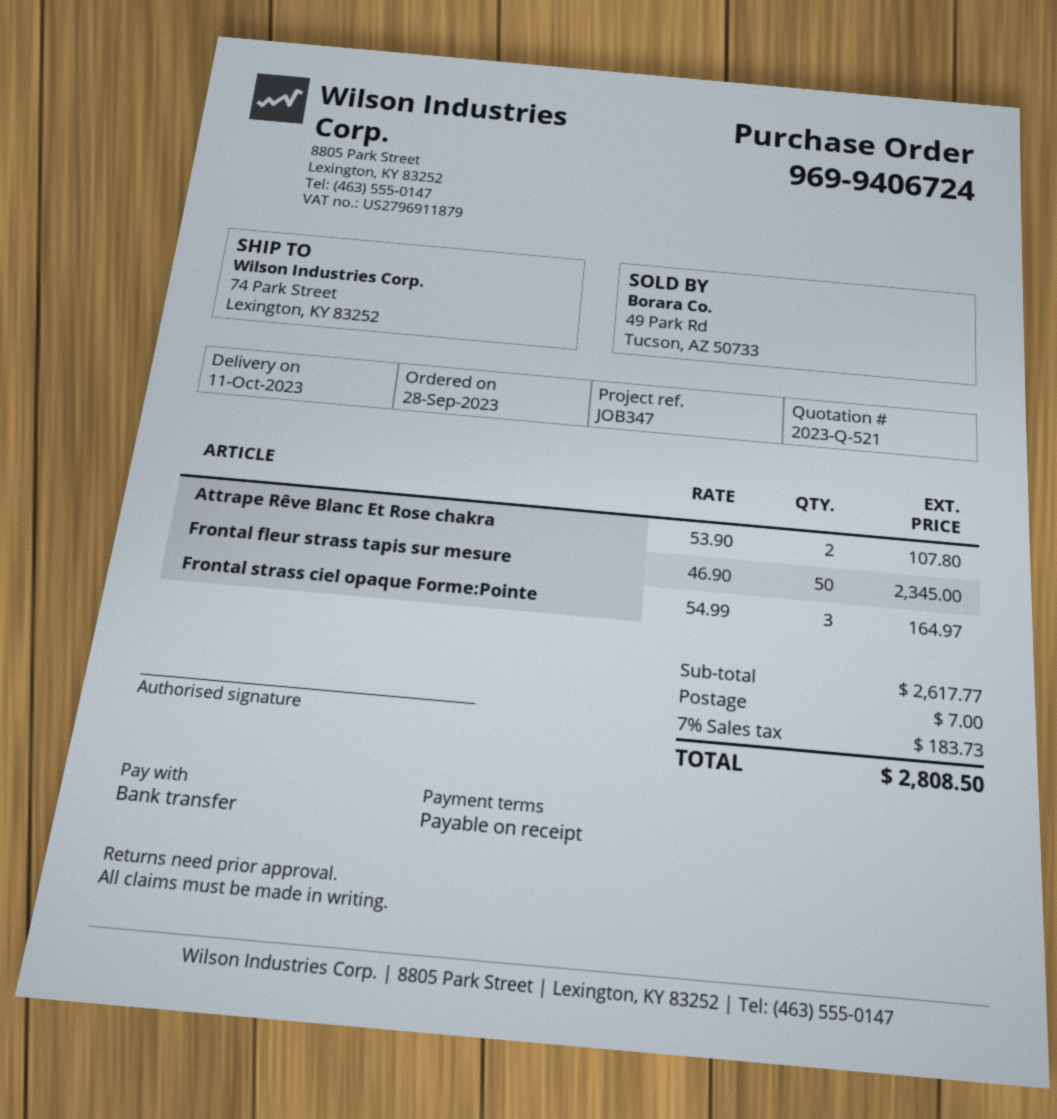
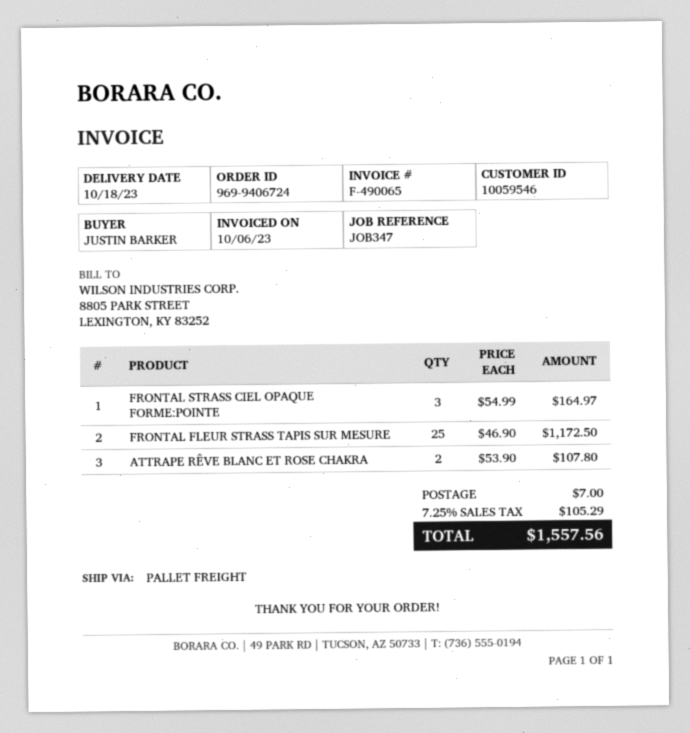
delivery date: 2023-10-11 -> 2023-10-18
Frontal fleur strass tapis sur mesure: 50 x 46.90 = 2345.00 -> 25 x 46.90 = 1172.50
tax: 7% = 183.73 -> 7.25% = 105.29
total: 2808.50 -> 1557.56

